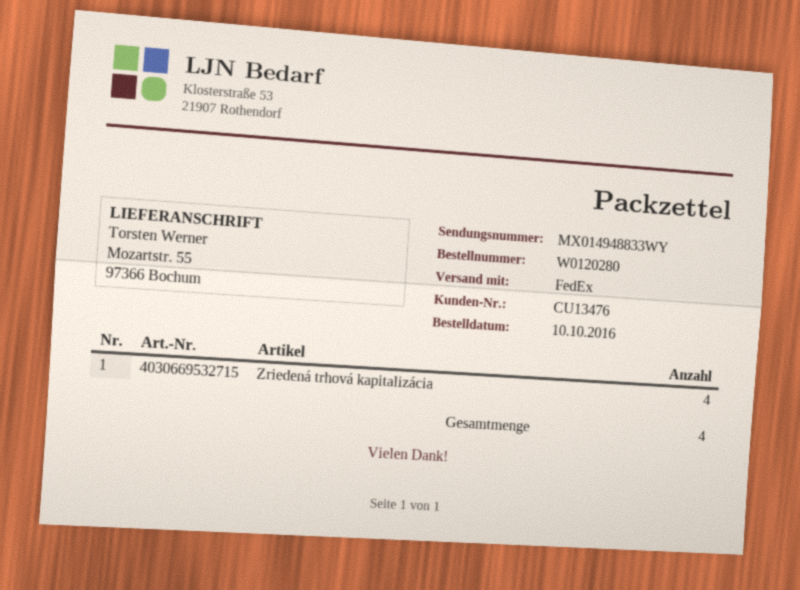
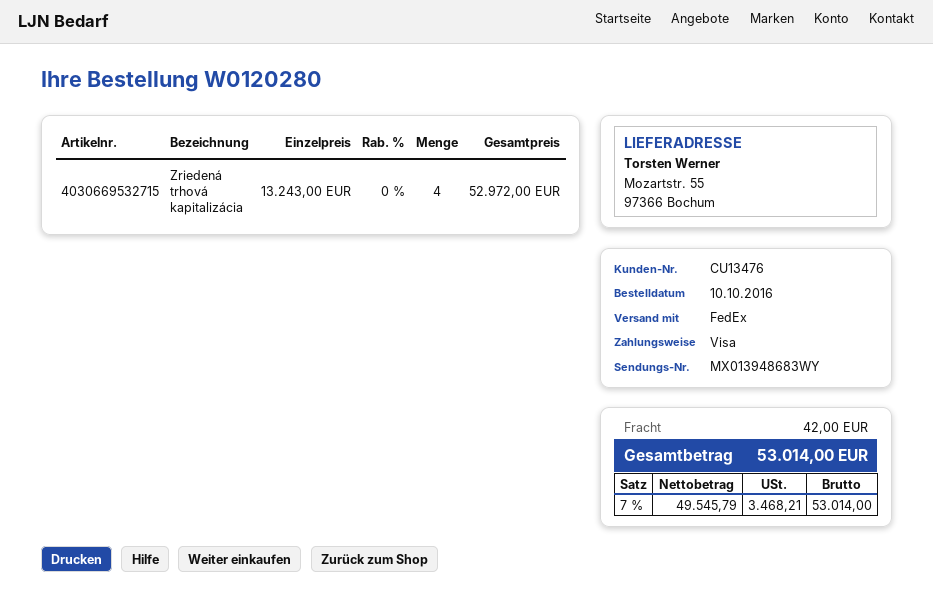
tracking number: MX014948833WY -> MX013948683WY

